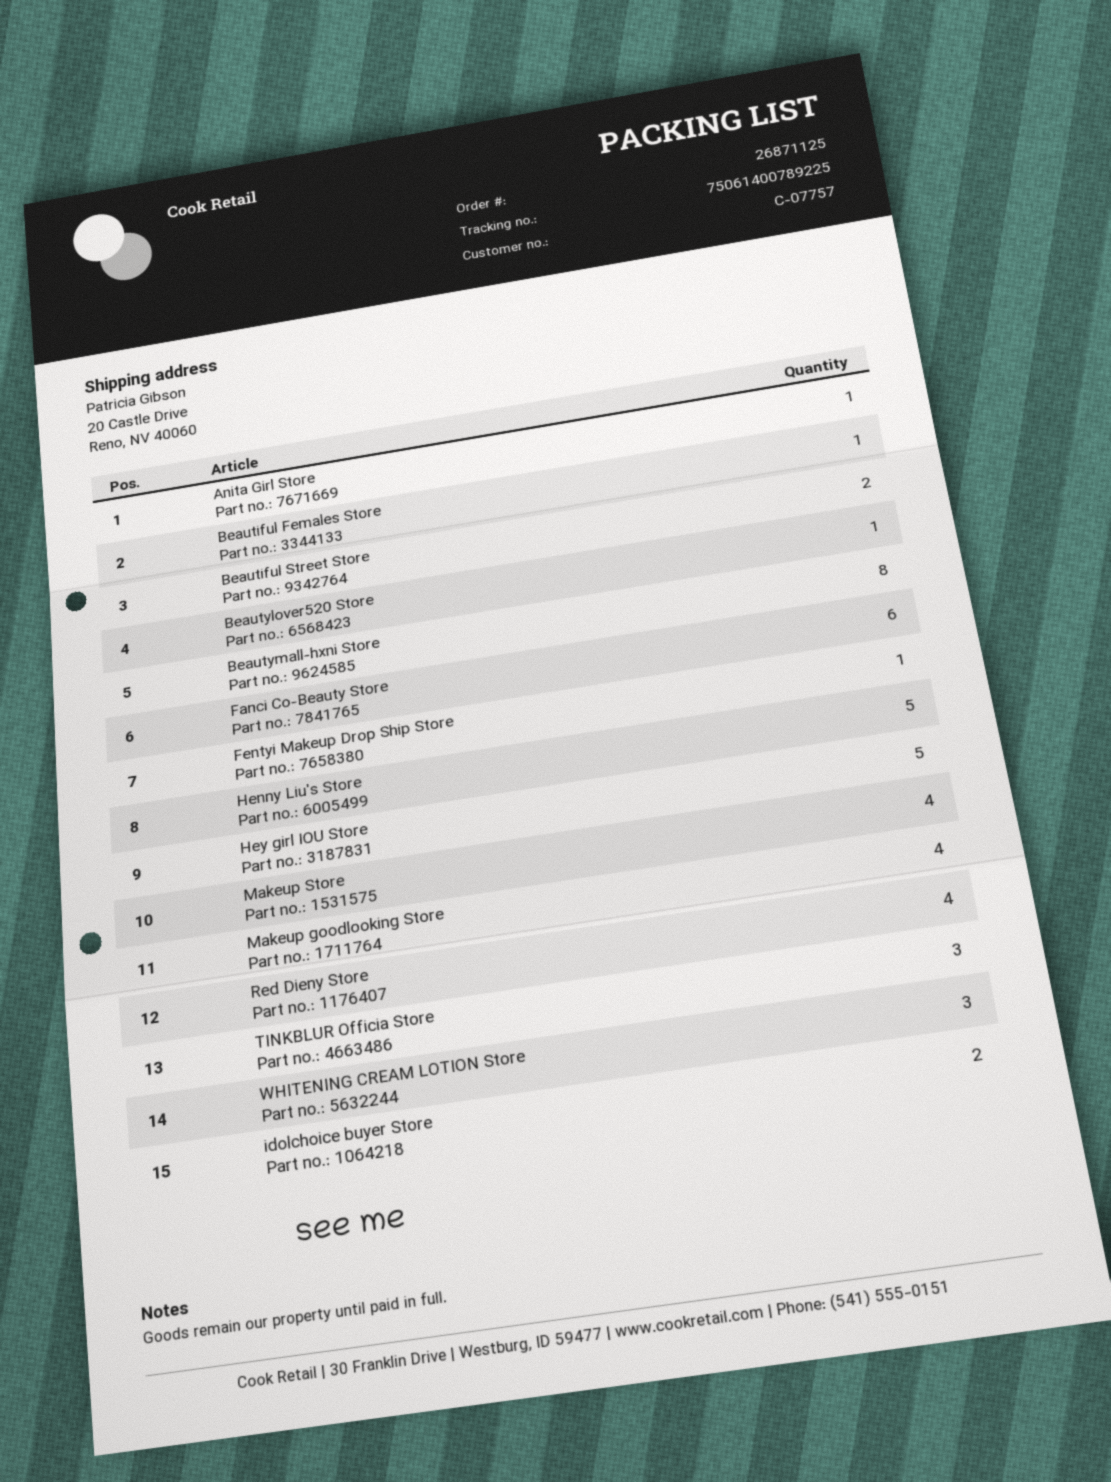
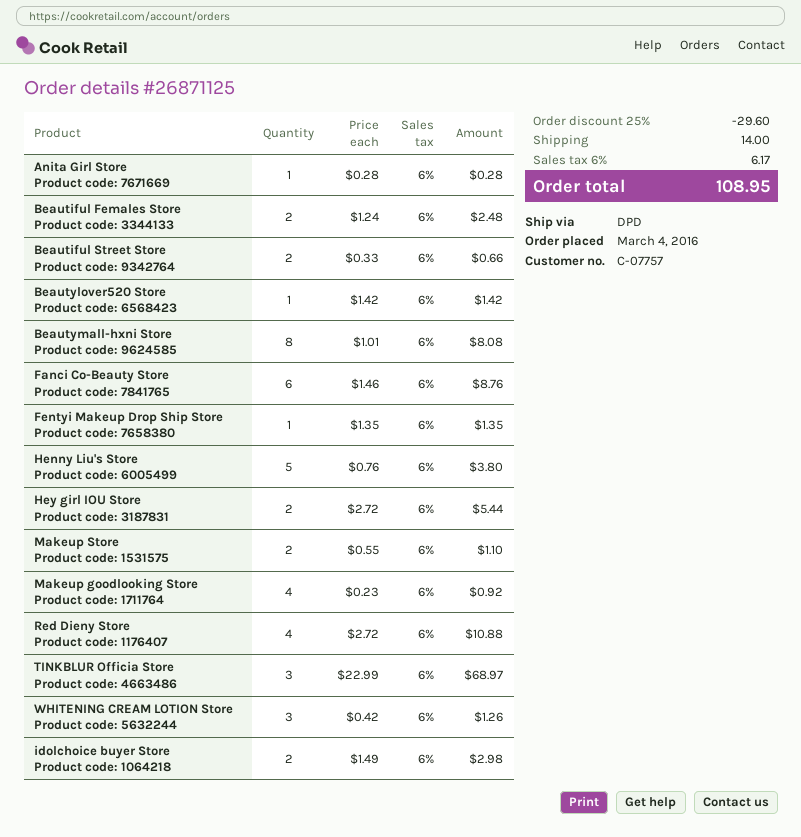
Beautiful Females Store: 1 -> 2
Hey girl IOU Store: 5 -> 2
Makeup Store: 4 -> 2

